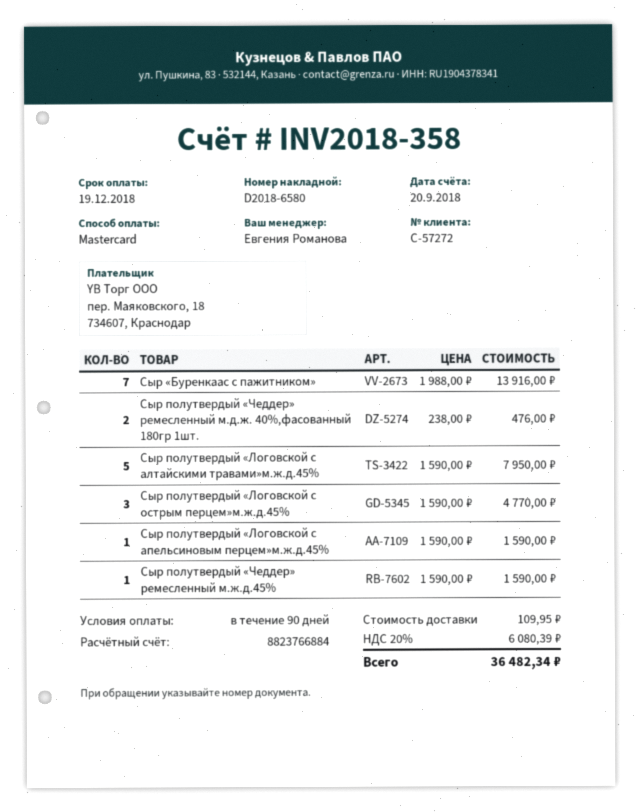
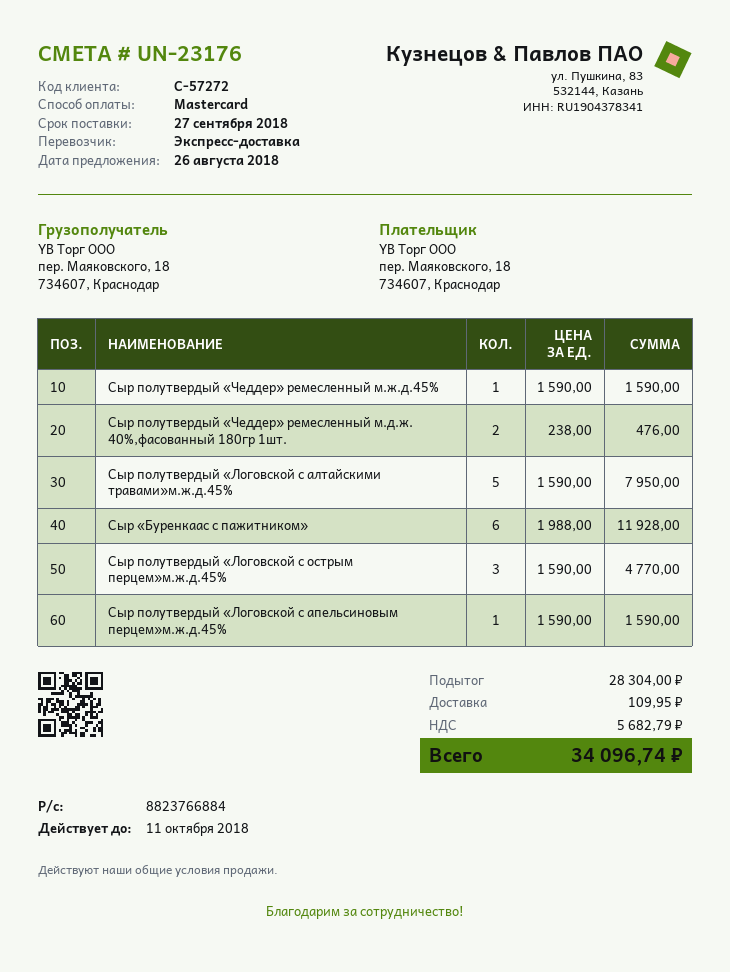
Cыр «Буренкаас с пажитником»: 7 x 1988.00 = 13916.00 -> 6 x 1988.00 = 11928.00
tax: 6080.39 -> 5682.79
total: 36482.34 -> 34096.74

